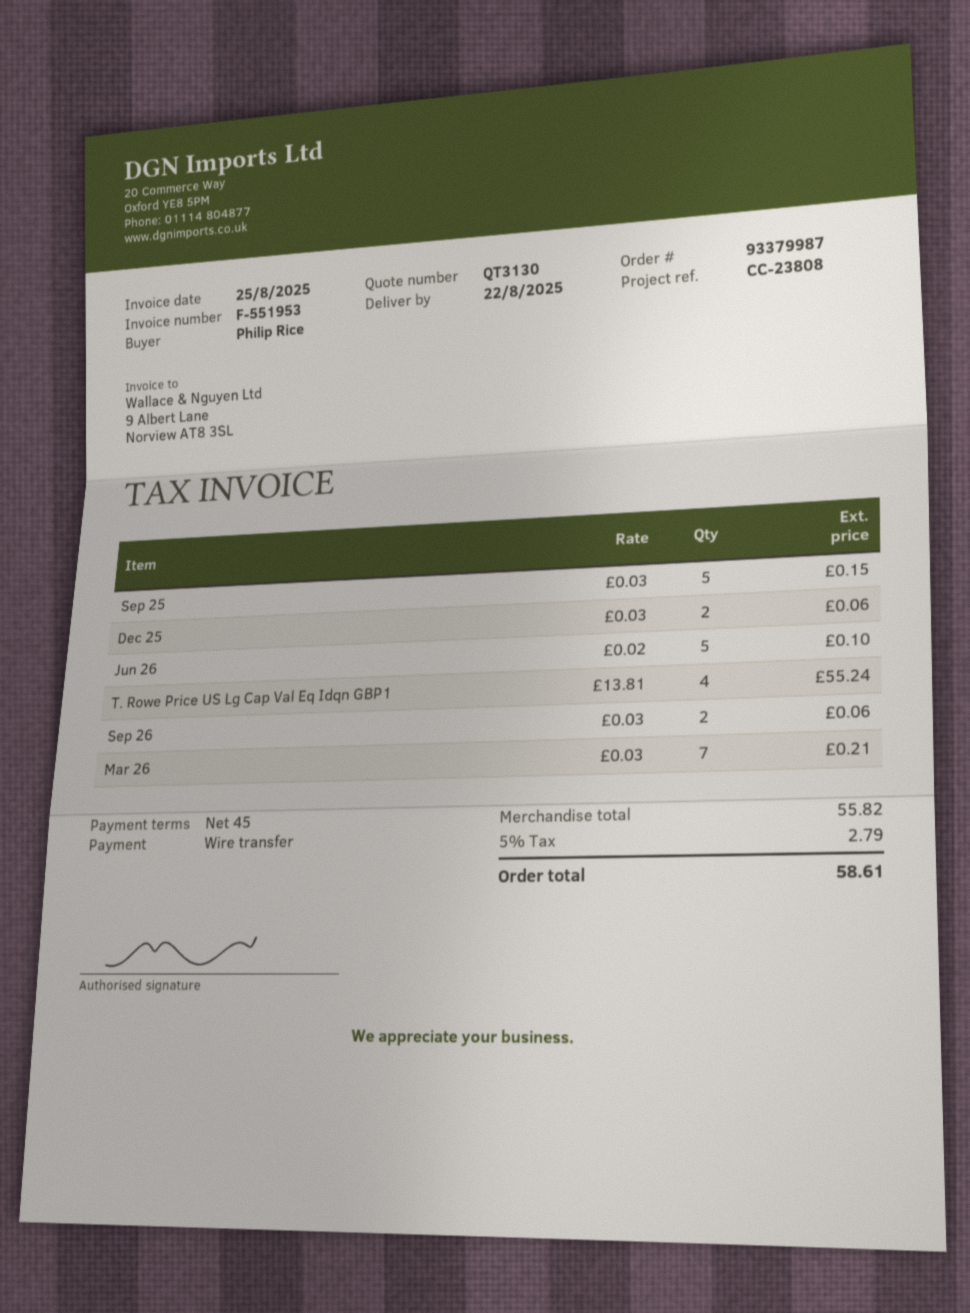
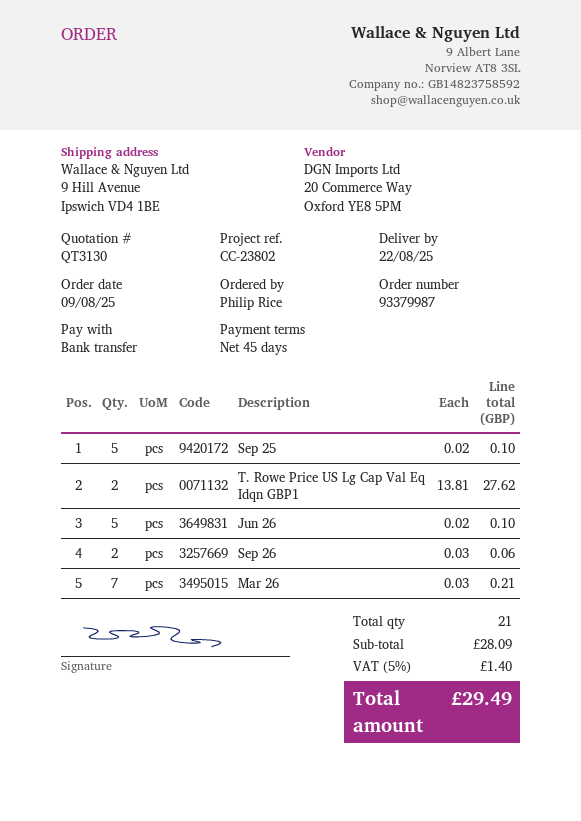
reference: CC-23808 -> CC-23802
Sep 25: 5 x 0.03 = 0.15 -> 5 x 0.02 = 0.10
Dec 25: 2 x 0.03 = 0.06 -> none
T. Rowe Price US Lg Cap Val Eq Idqn GBP1: 4 x 13.81 = 55.24 -> 2 x 13.81 = 27.62
subtotal: 55.82 -> 28.09
tax: 5% = 2.79 -> 5% = 1.40
total: 58.61 -> 29.49

